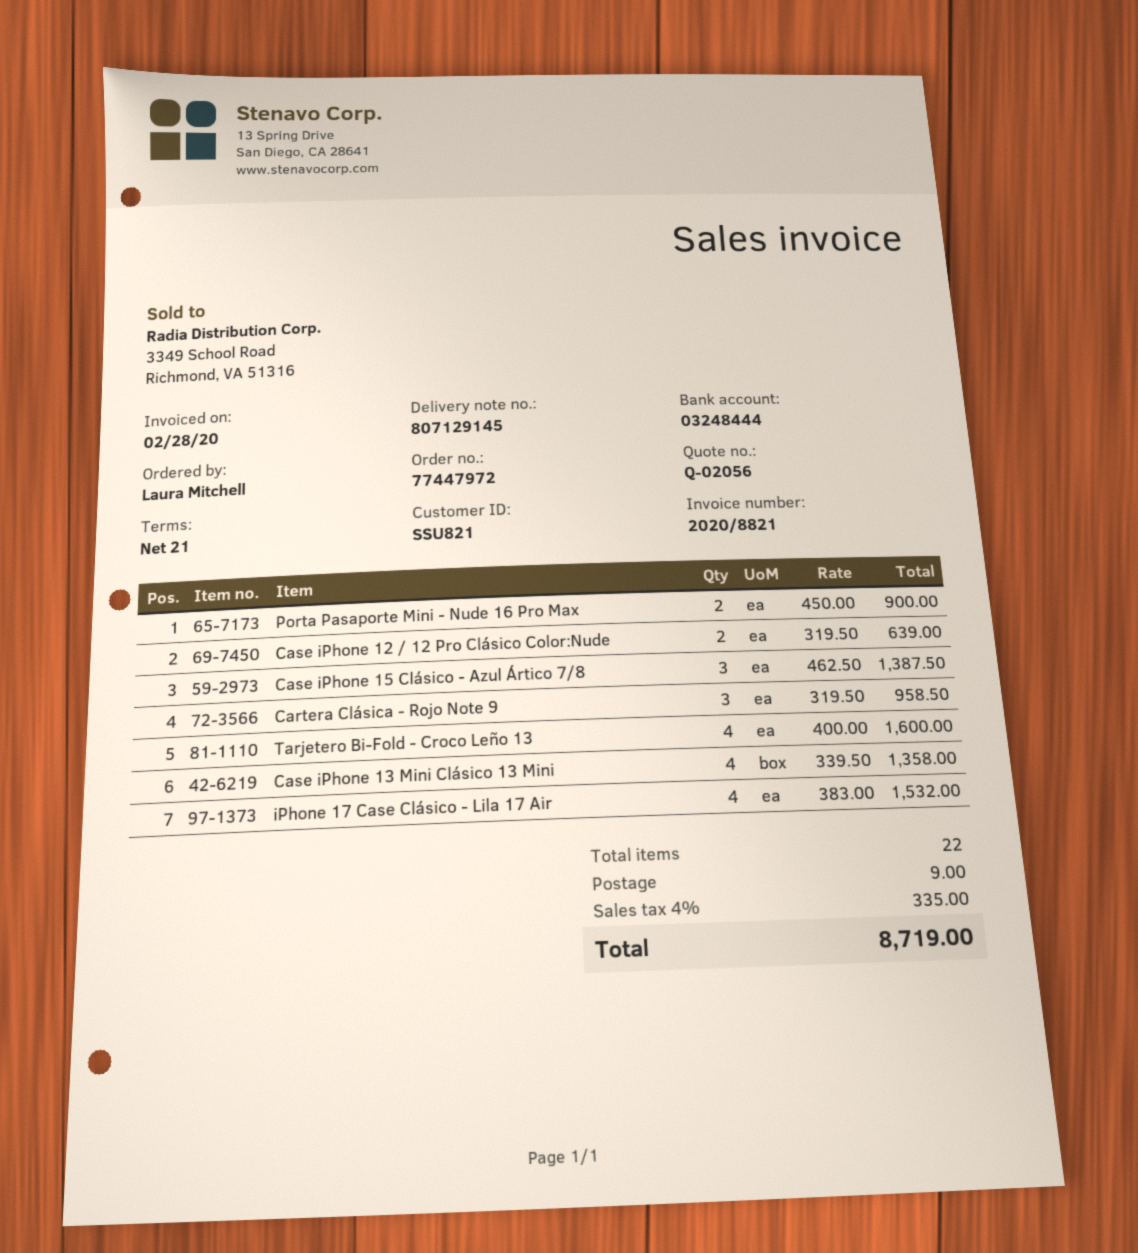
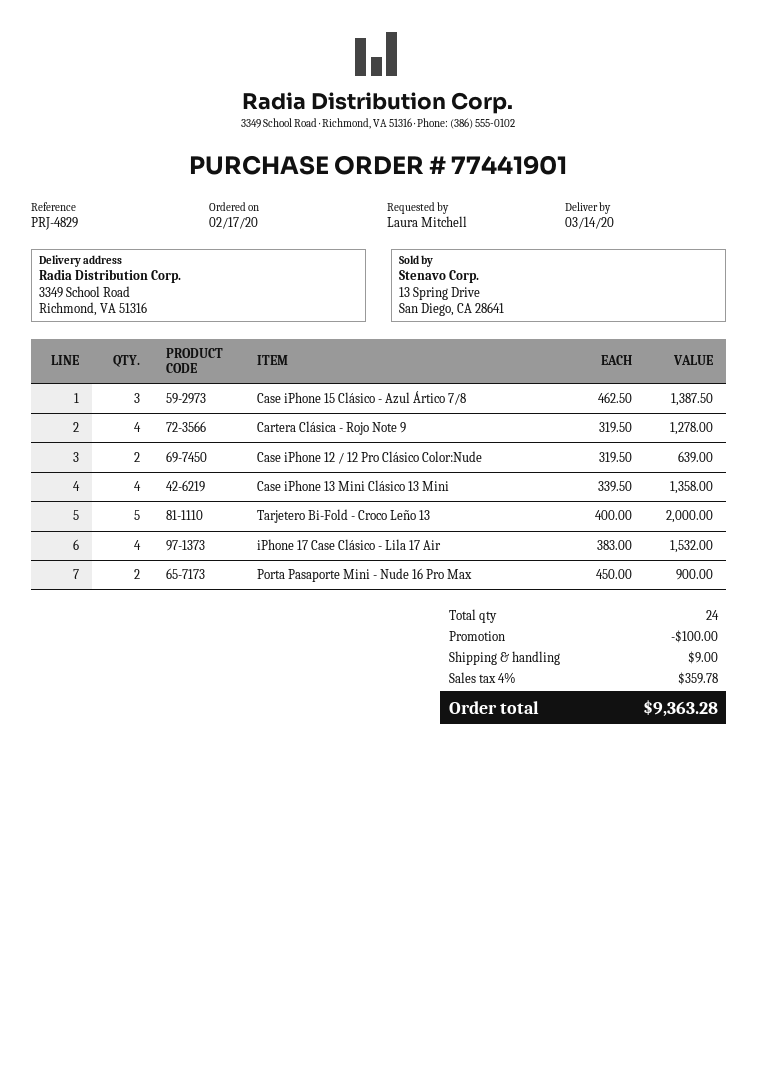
order number: 77447972 -> 77441901
Cartera Clásica - Rojo Note 9: 3 x 319.50 = 958.50 -> 4 x 319.50 = 1278.00
Tarjetero Bi-Fold - Croco Leño 13: 4 x 400.00 = 1600.00 -> 5 x 400.00 = 2000.00
total quantity: 22 -> 24
discount: none -> 100.00
tax: 4% = 335.00 -> 4% = 359.78
total: 8719.00 -> 9363.28

